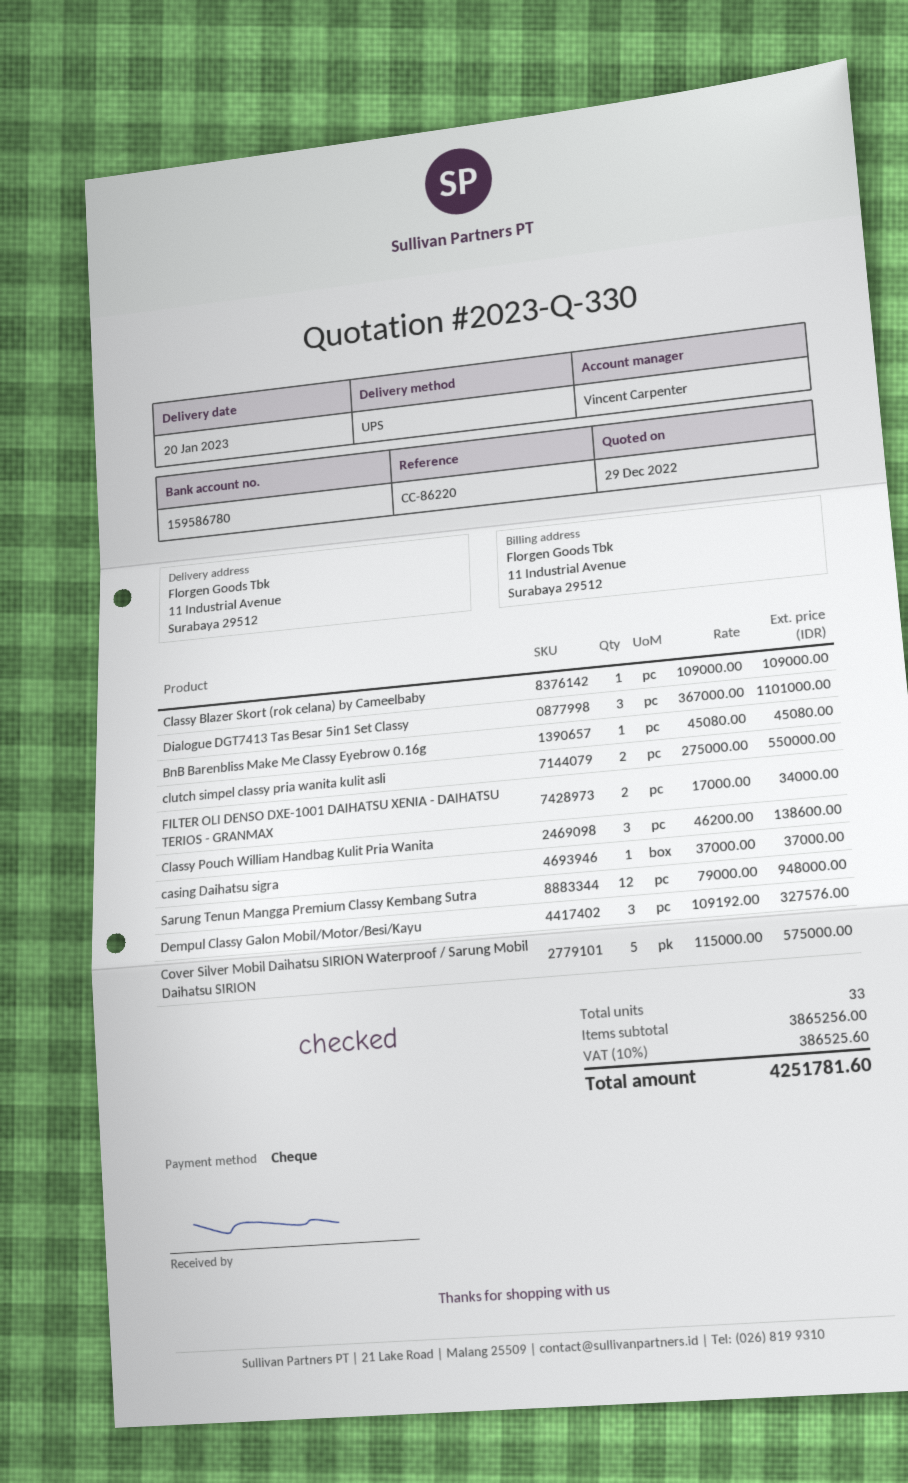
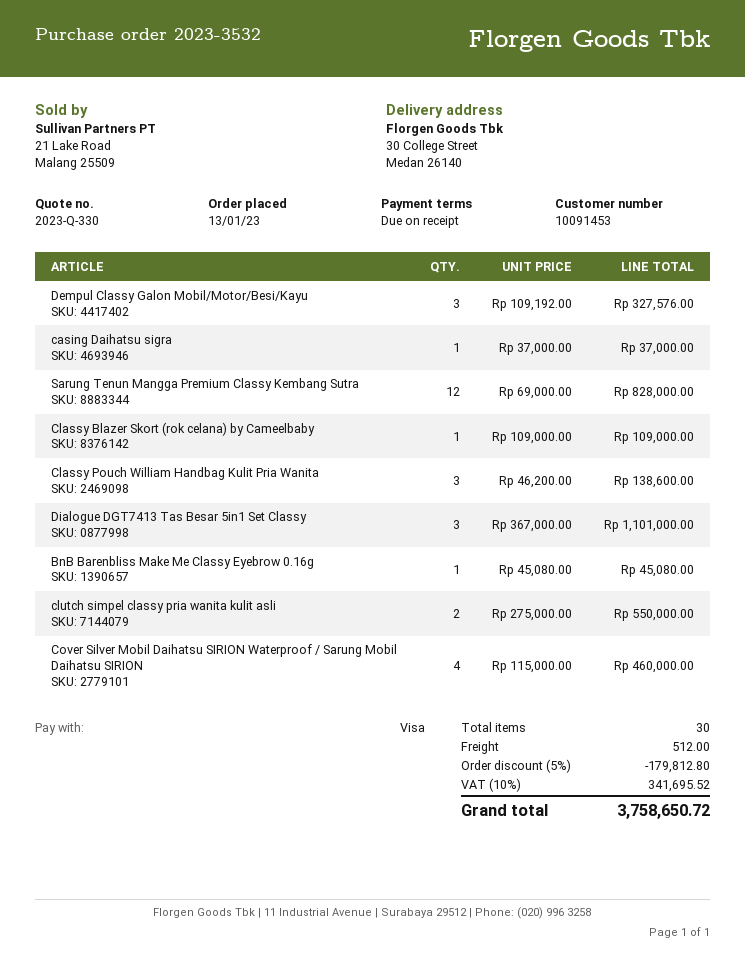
payment method: cheque -> Visa
ship to: 11 Industrial Avenue, Surabaya 29512 -> 30 College Street, Medan 26140
FILTER OLI DENSO DXE-1001 DAIHATSU XENIA - DAIHATSU TERIOS - GRANMAX: 2 x 17000.00 = 34000.00 -> none
Sarung Tenun Mangga Premium Classy Kembang Sutra: 12 x 79000.00 = 948000.00 -> 12 x 69000.00 = 828000.00
Cover Silver Mobil Daihatsu SIRION Waterproof / Sarung Mobil Daihatsu SIRION: 5 x 115000.00 = 575000.00 -> 4 x 115000.00 = 460000.00
total quantity: 33 -> 30
discount: none -> 5% = 179812.80
shipping: none -> 512.00
tax: 10% = 386525.60 -> 10% = 341695.52
total: 4251781.60 -> 3758650.72

